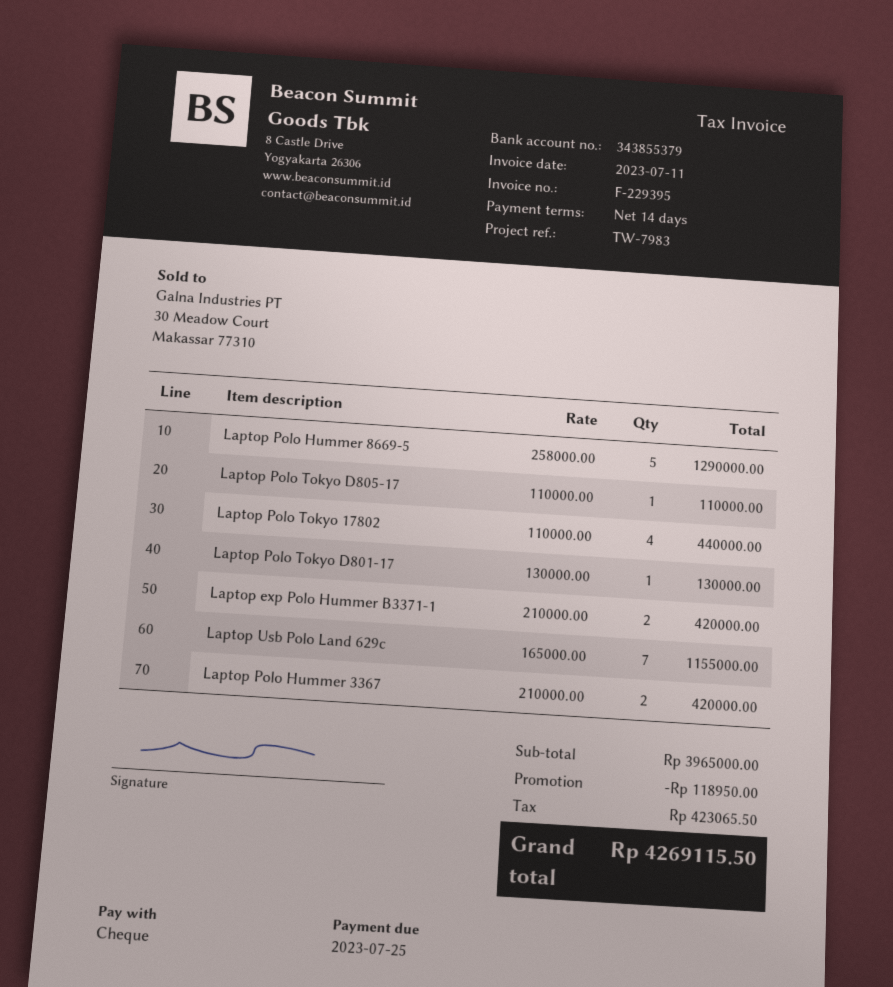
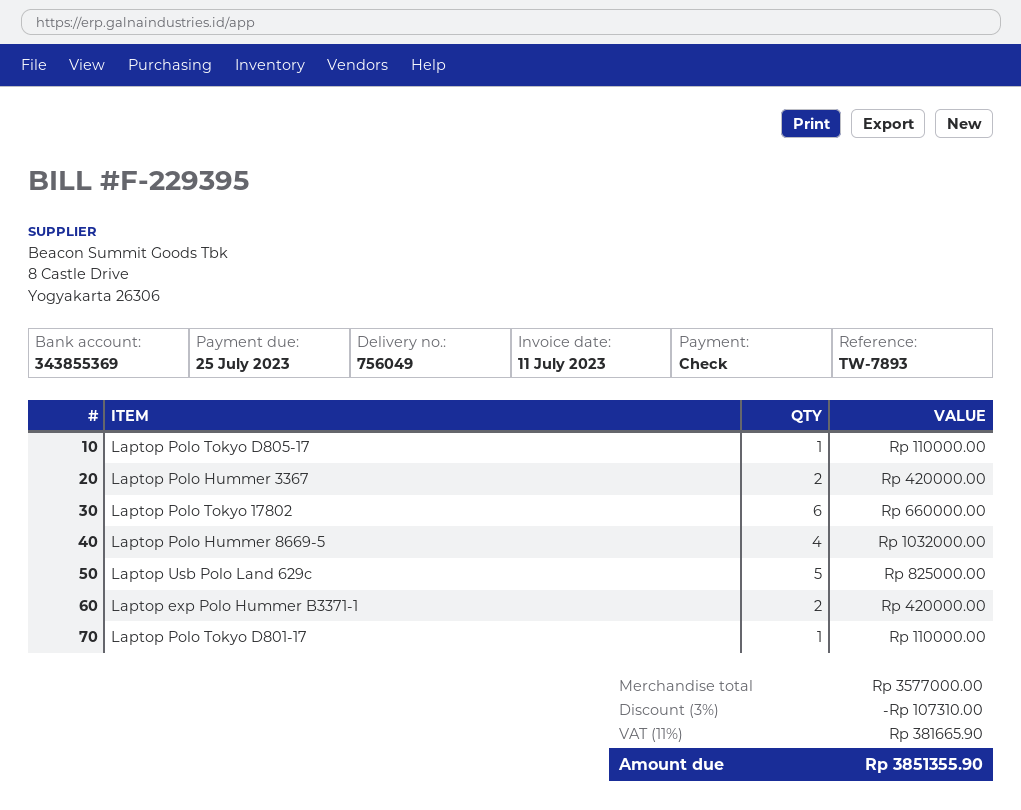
reference: TW-7983 -> TW-7893
bank account: 343855379 -> 343855369
Laptop Polo Hummer 8669-5: 5 for 1290000.00 -> 4 for 1032000.00
Laptop Polo Tokyo 17802: 4 for 440000.00 -> 6 for 660000.00
Laptop Polo Tokyo D801-17: 1 for 130000.00 -> 1 for 110000.00
Laptop Usb Polo Land 629c: 7 for 1155000.00 -> 5 for 825000.00
subtotal: 3965000.00 -> 3577000.00
discount: 118950.00 -> 107310.00
tax: 423065.50 -> 381665.90
total: 4269115.50 -> 3851355.90

